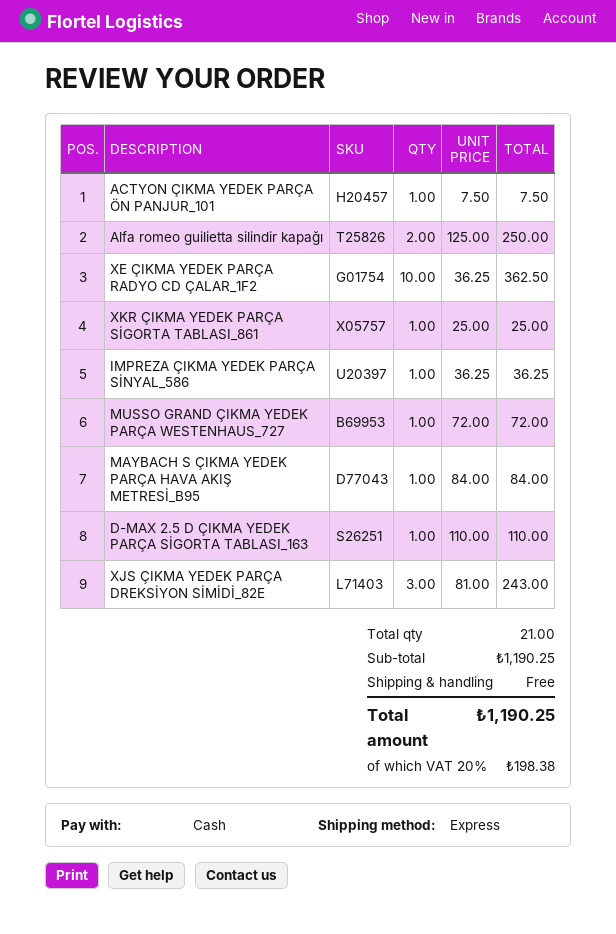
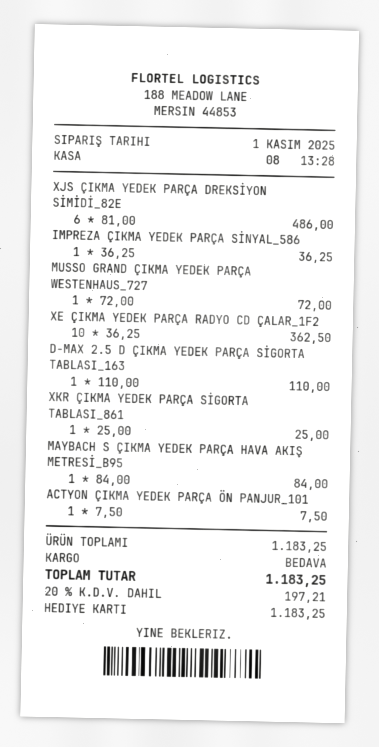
payment method: cash -> gift card
Alfa romeo guilietta silindir kapağı: 2 x 125.00 = 250.00 -> none
XJS ÇIKMA YEDEK PARÇA DREKSİYON SİMİDİ_82E: 3 x 81.00 = 243.00 -> 6 x 81.00 = 486.00
subtotal: 1190.25 -> 1183.25
tax: 20% = 198.38 -> 20% = 197.21
total: 1190.25 -> 1183.25

